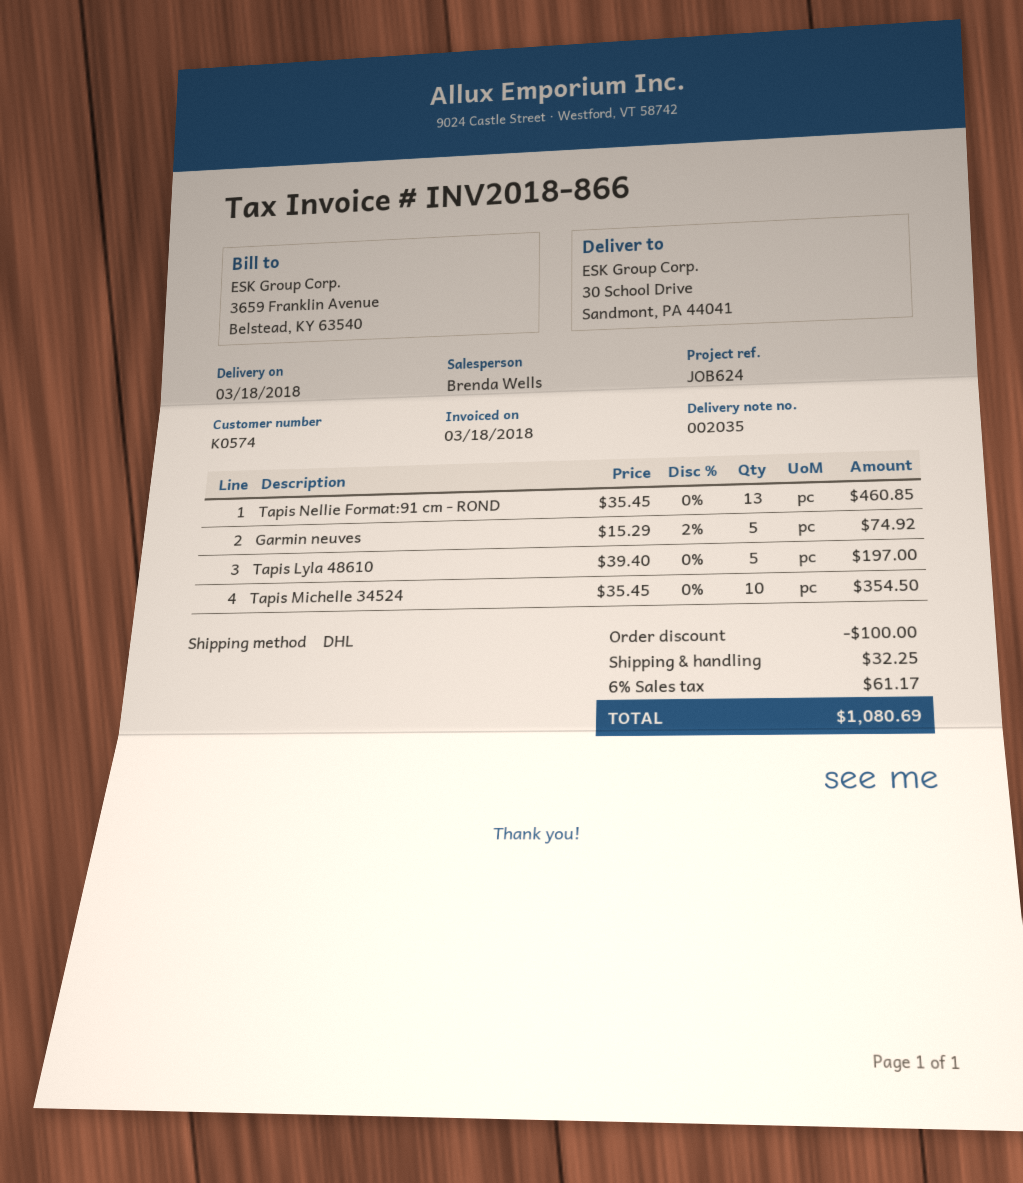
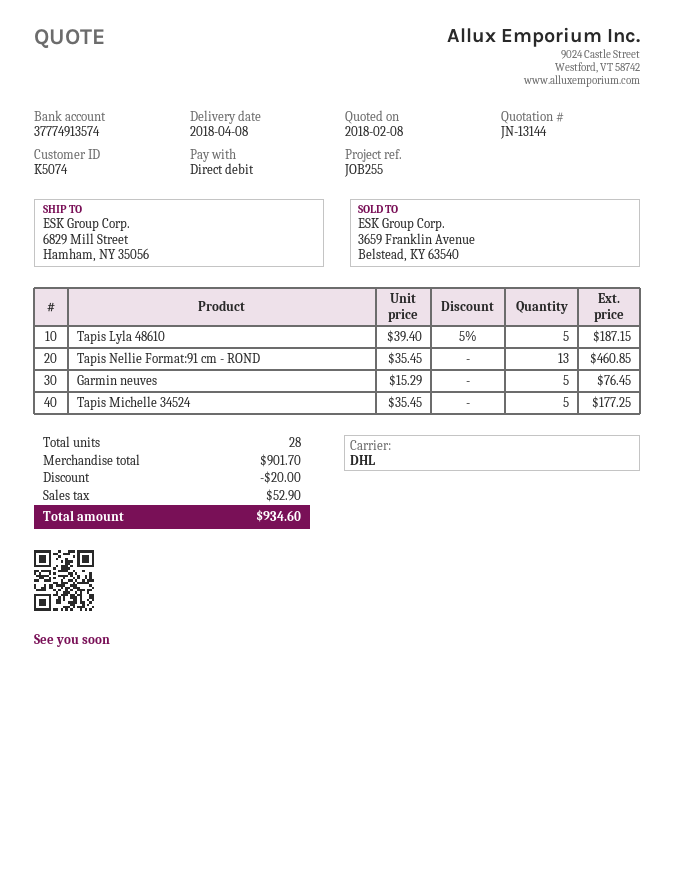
delivery date: 2018-03-18 -> 2018-04-08
customer number: K0574 -> K5074
reference: JOB624 -> JOB255
ship to: 30 School Drive, Sandmont, PA 44041 -> 6829 Mill Street, Hamham, NY 35056
Garmin neuves: 5 x 15.29 - 2% = 74.92 -> 5 x 15.29 = 76.45
Tapis Lyla 48610: 5 x 39.40 = 197.00 -> 5 x 39.40 - 5% = 187.15
Tapis Michelle 34524: 10 x 35.45 = 354.50 -> 5 x 35.45 = 177.25
discount: 100.00 -> 20.00
shipping: 32.25 -> none
tax: 61.17 -> 52.90
total: 1080.69 -> 934.60

